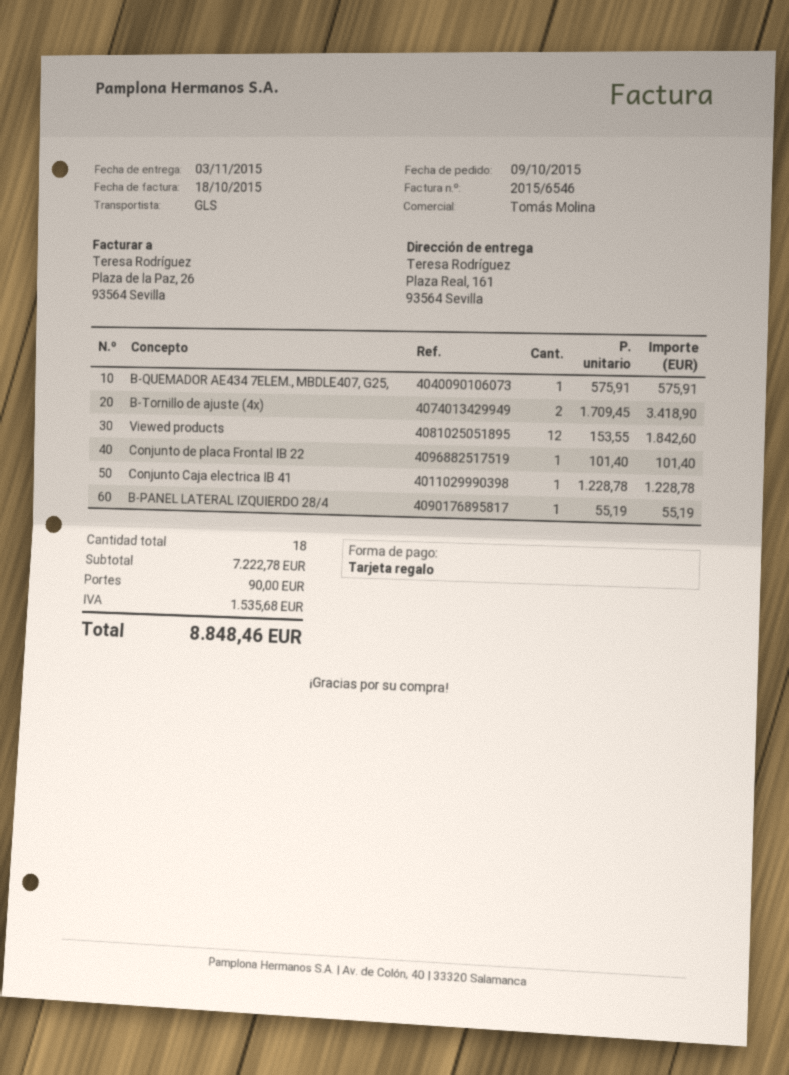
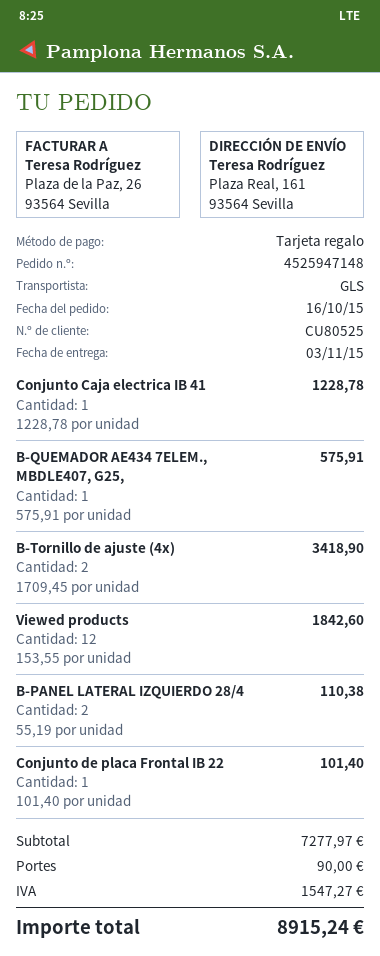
order date: 2015-10-09 -> 2015-10-16
B-PANEL LATERAL IZQUIERDO 28/4: 1 x 55.19 = 55.19 -> 2 x 55.19 = 110.38
subtotal: 7222.78 -> 7277.97
tax: 1535.68 -> 1547.27
total: 8848.46 -> 8915.24

